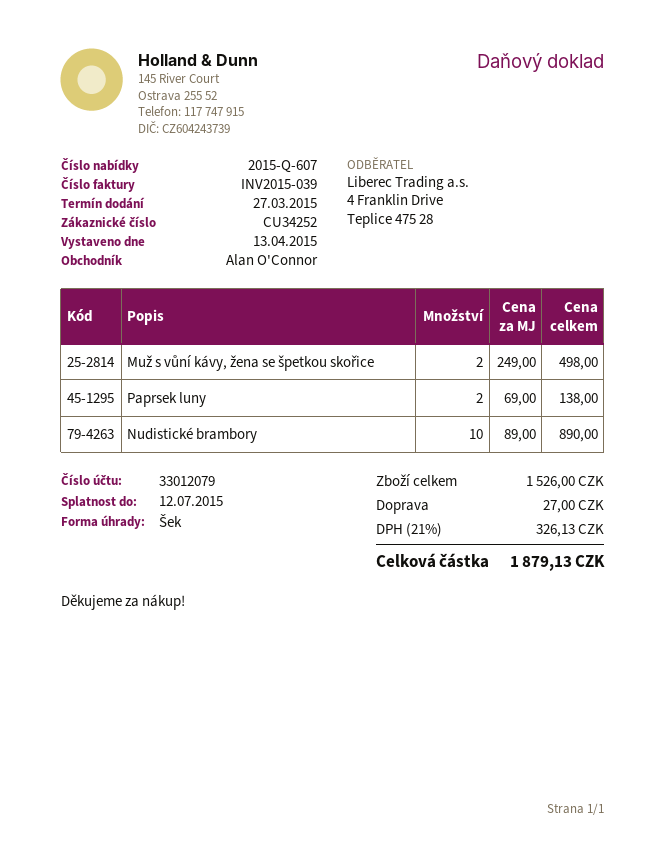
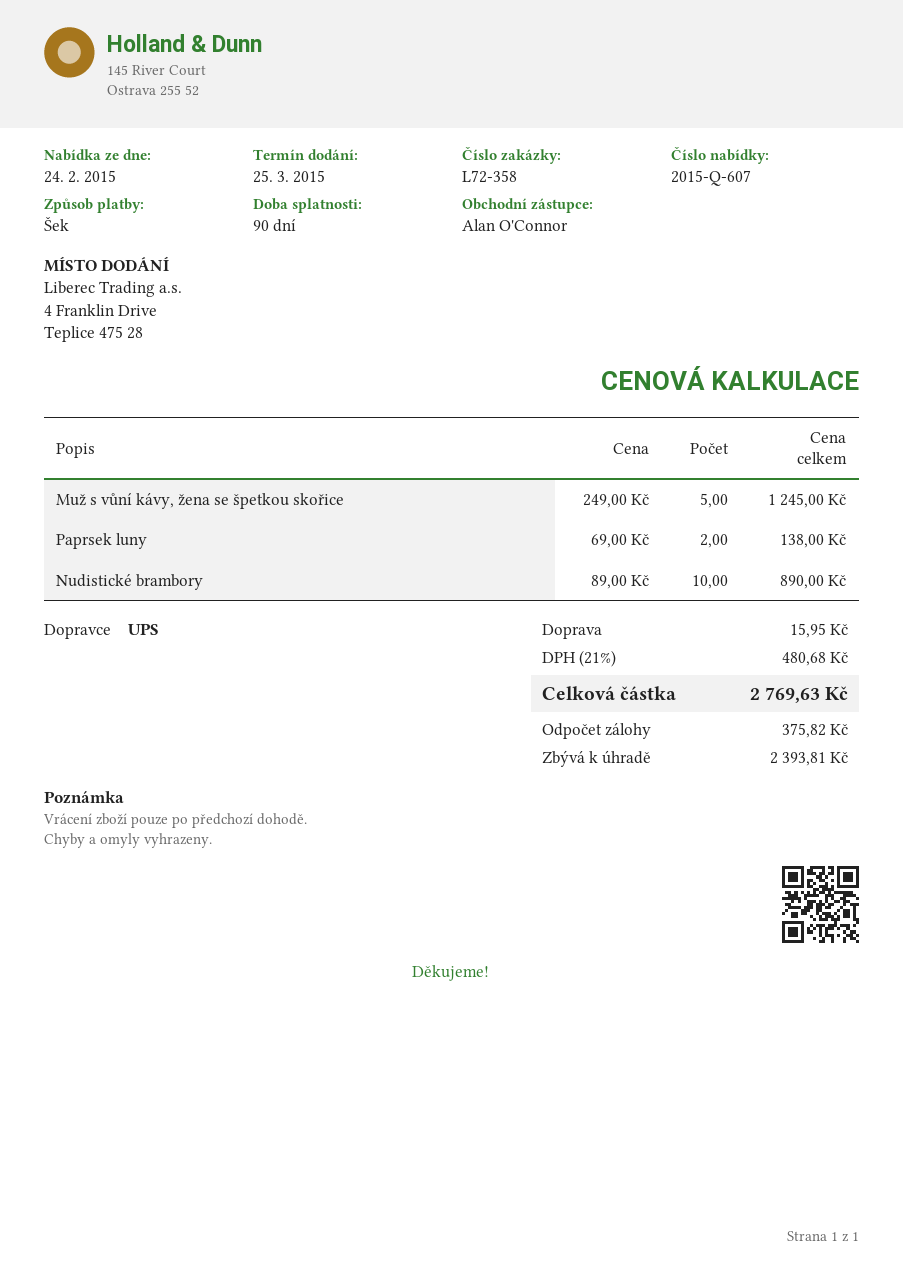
delivery date: 2015-03-27 -> 2015-03-25
Muž s vůní kávy, žena se špetkou skořice: 2 x 249.00 = 498.00 -> 5 x 249.00 = 1245.00
shipping: 27.00 -> 15.95
tax: 21% = 326.13 -> 21% = 480.68
total: 1879.13 -> 2769.63

